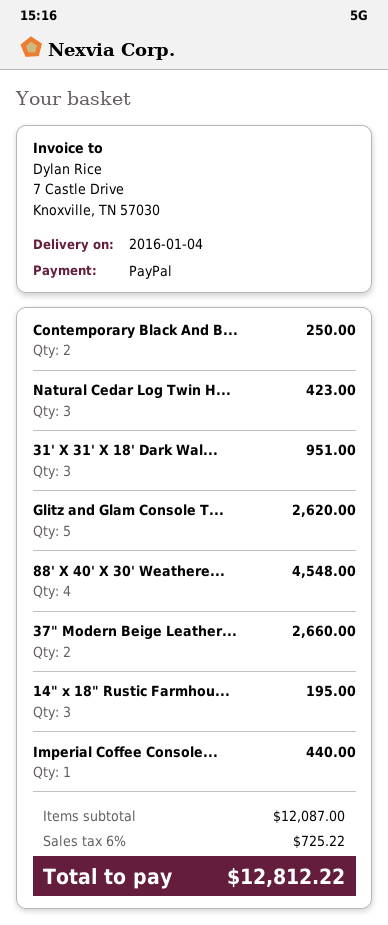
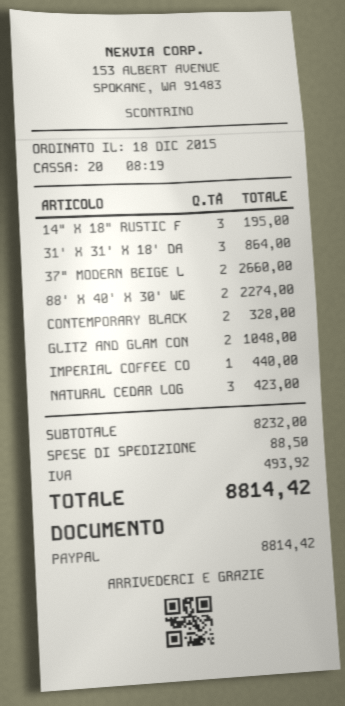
Contemporary Black And B...: 2 for 250.00 -> 2 for 328.00
31' X 31' X 18' Dark Wal...: 3 for 951.00 -> 3 for 864.00
Glitz and Glam Console T...: 5 for 2620.00 -> 2 for 1048.00
88' X 40' X 30' Weathere...: 4 for 4548.00 -> 2 for 2274.00
subtotal: 12087.00 -> 8232.00
shipping: none -> 88.50
tax: 725.22 -> 493.92
total: 12812.22 -> 8814.42

